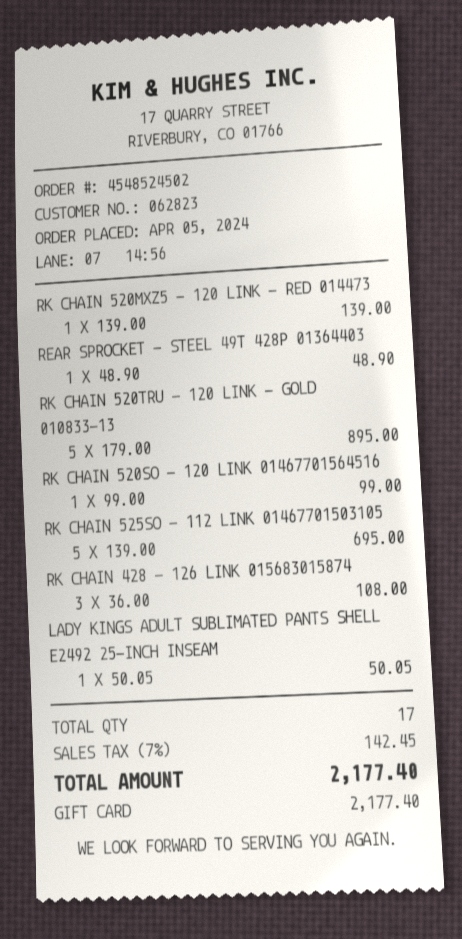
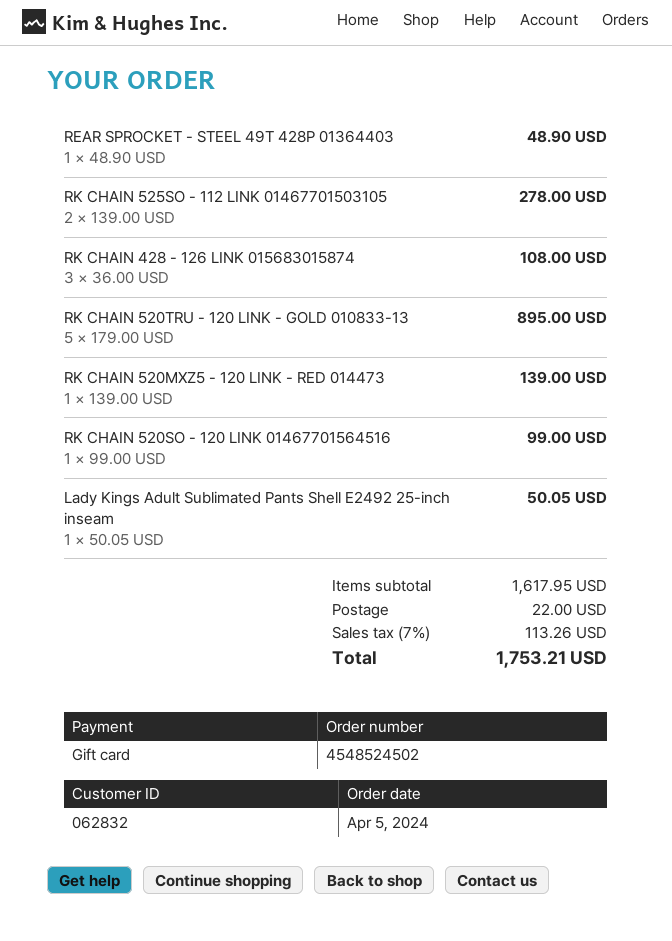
customer number: 062823 -> 062832
RK CHAIN 525SO - 112 LINK 01467701503105: 5 x 139.00 = 695.00 -> 2 x 139.00 = 278.00
shipping: none -> 22.00
tax: 7% = 142.45 -> 7% = 113.26
total: 2177.40 -> 1753.21

